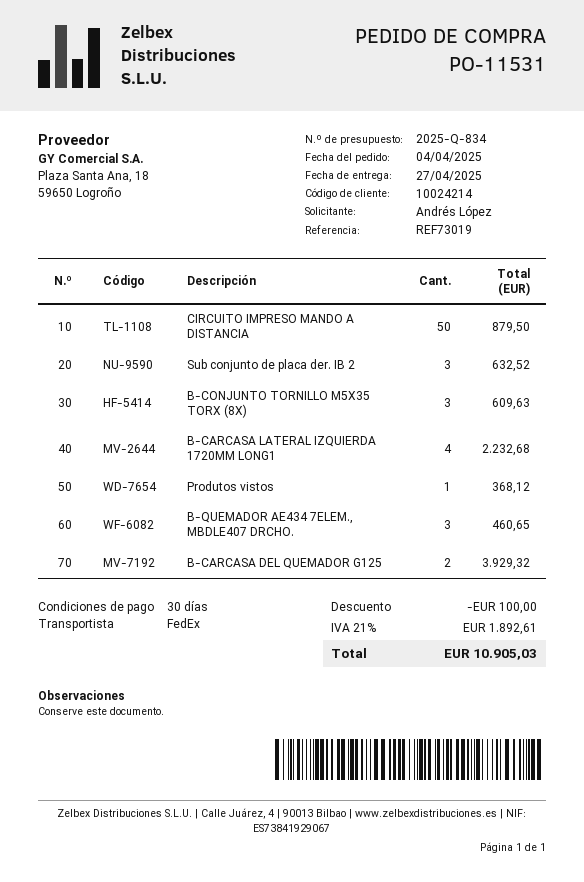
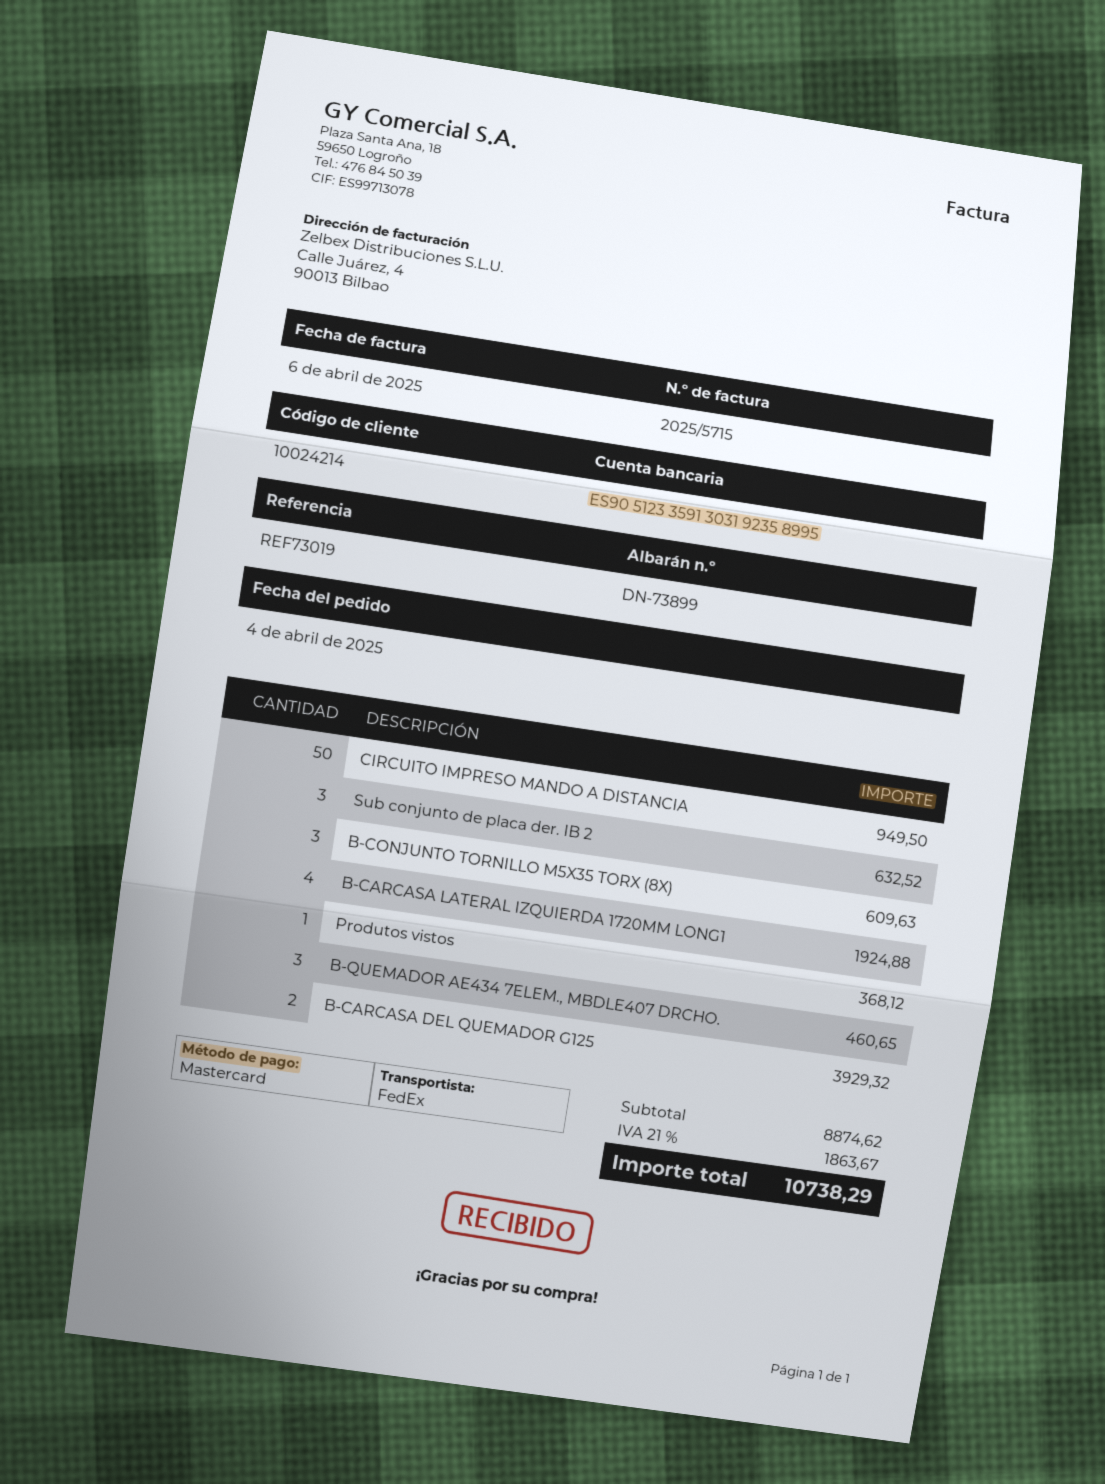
CIRCUITO IMPRESO MANDO A DISTANCIA: 50 for 879.50 -> 50 for 949.50
B-CARCASA LATERAL IZQUIERDA 1720MM LONG1: 4 for 2232.68 -> 4 for 1924.88
discount: 100.00 -> none
tax: 21% = 1892.61 -> 21% = 1863.67
total: 10905.03 -> 10738.29

